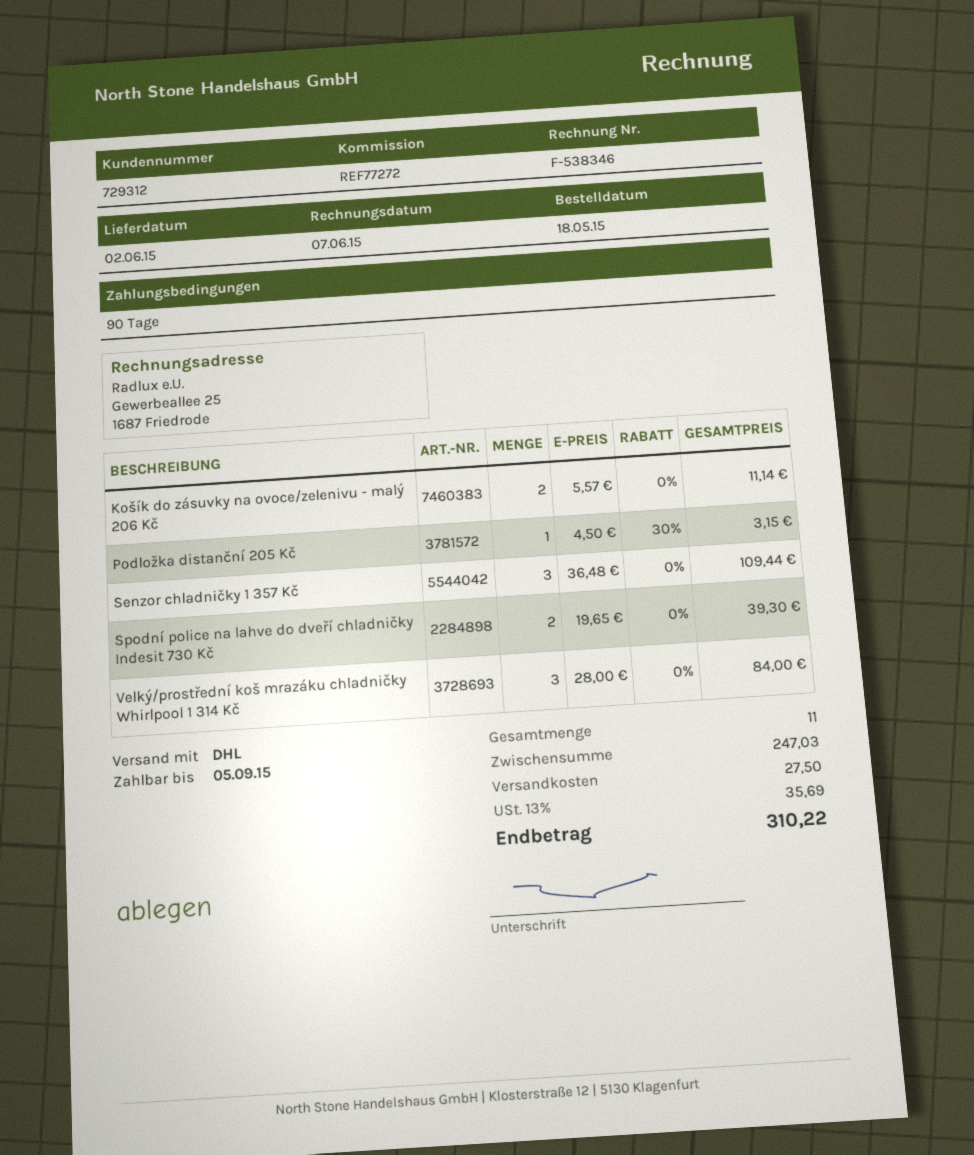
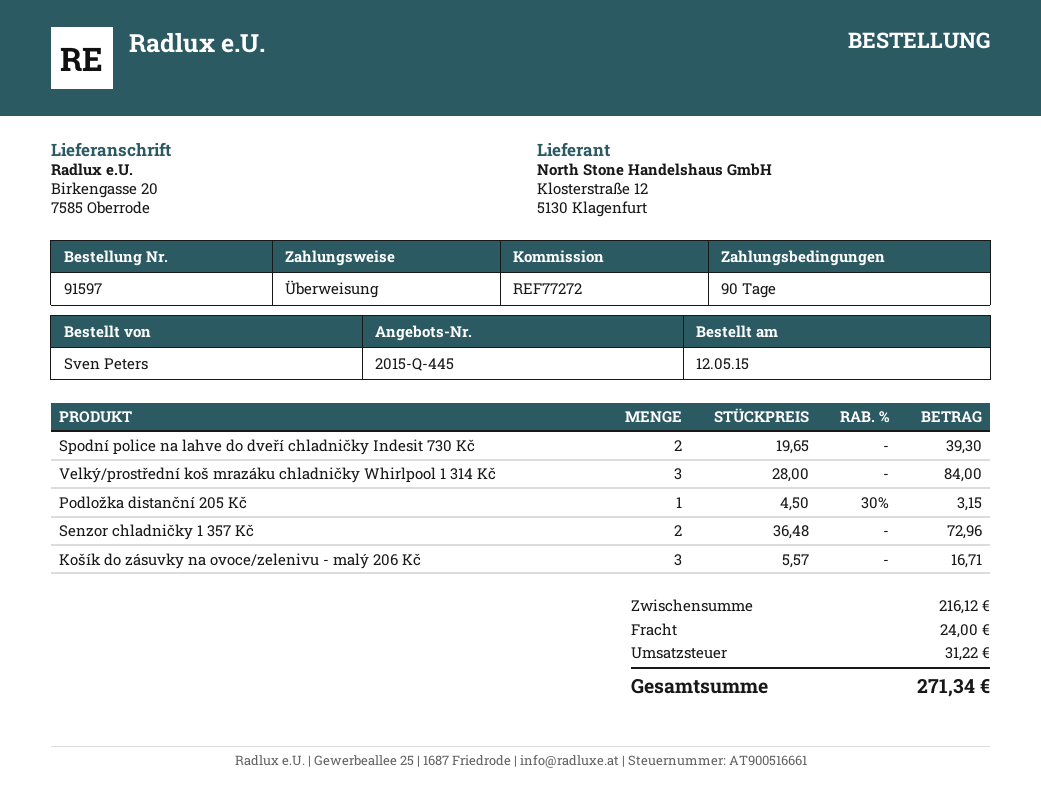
order date: 2015-05-18 -> 2015-05-12
Košík do zásuvky na ovoce/zelenivu - malý 206 Kč: 2 x 5.57 = 11.14 -> 3 x 5.57 = 16.71
Senzor chladničky 1 357 Kč: 3 x 36.48 = 109.44 -> 2 x 36.48 = 72.96
subtotal: 247.03 -> 216.12
shipping: 27.50 -> 24.00
tax: 35.69 -> 31.22
total: 310.22 -> 271.34

